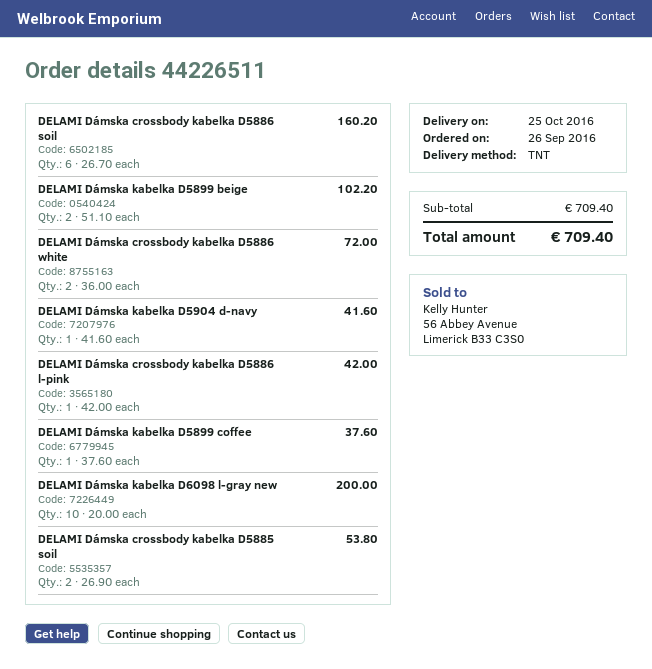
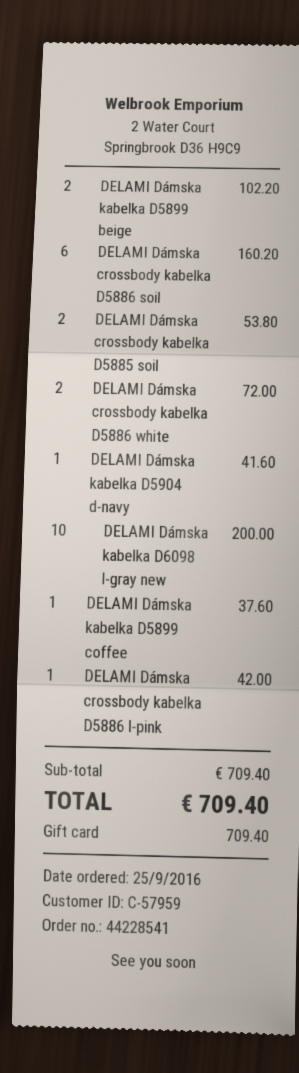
order number: 44226511 -> 44228541
order date: 2016-09-26 -> 2016-09-25

